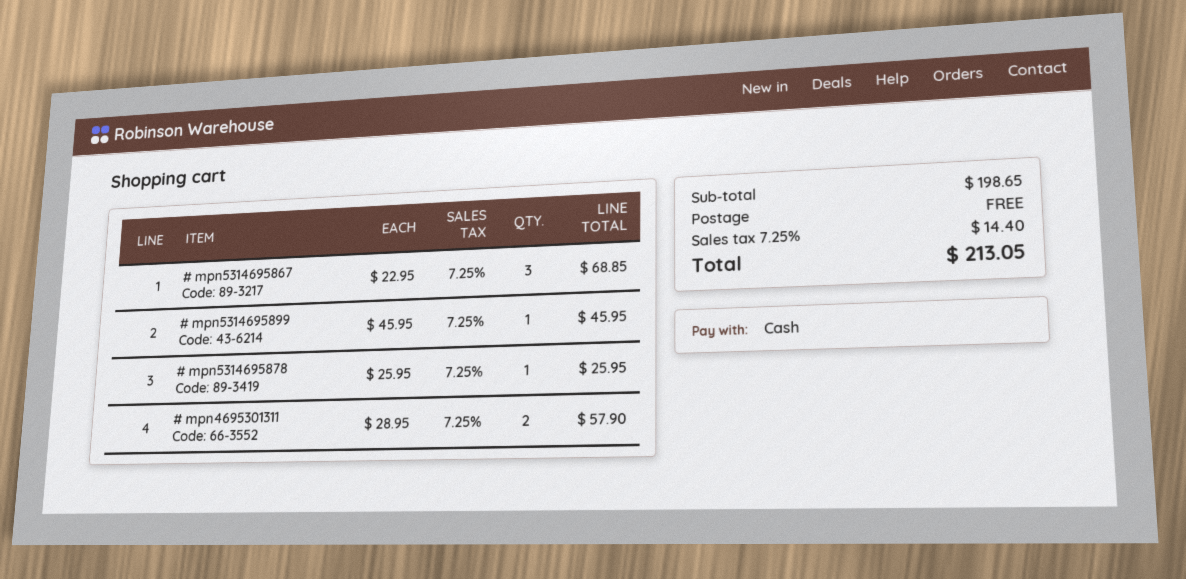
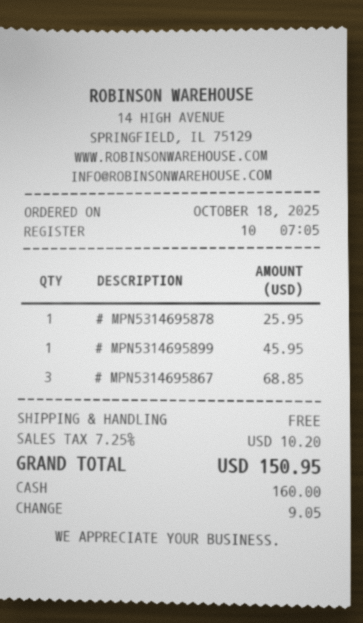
# mpn4695301311: 2 for 57.90 -> none
tax: 7.25% = 14.40 -> 7.25% = 10.20
total: 213.05 -> 150.95

